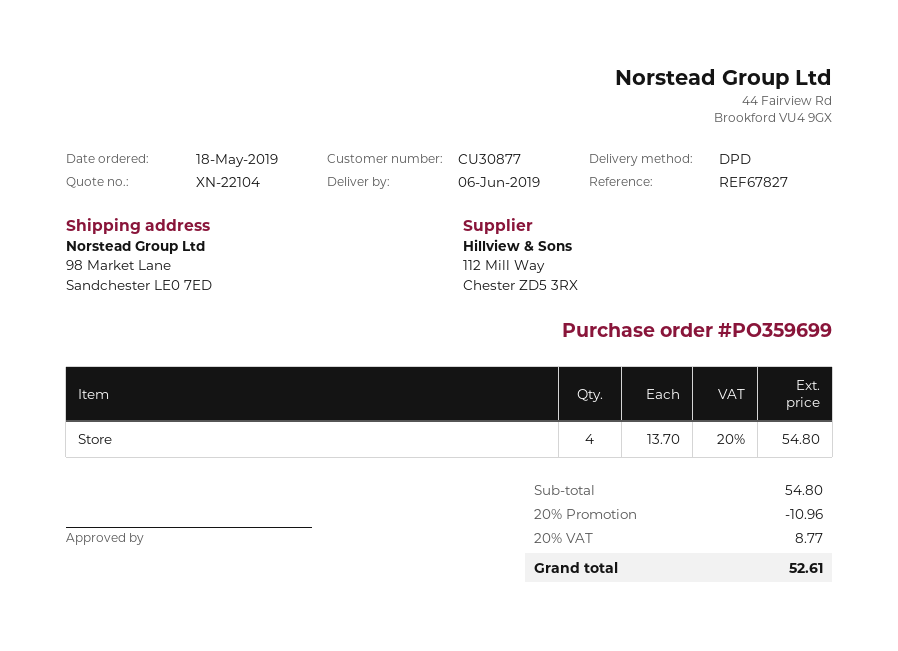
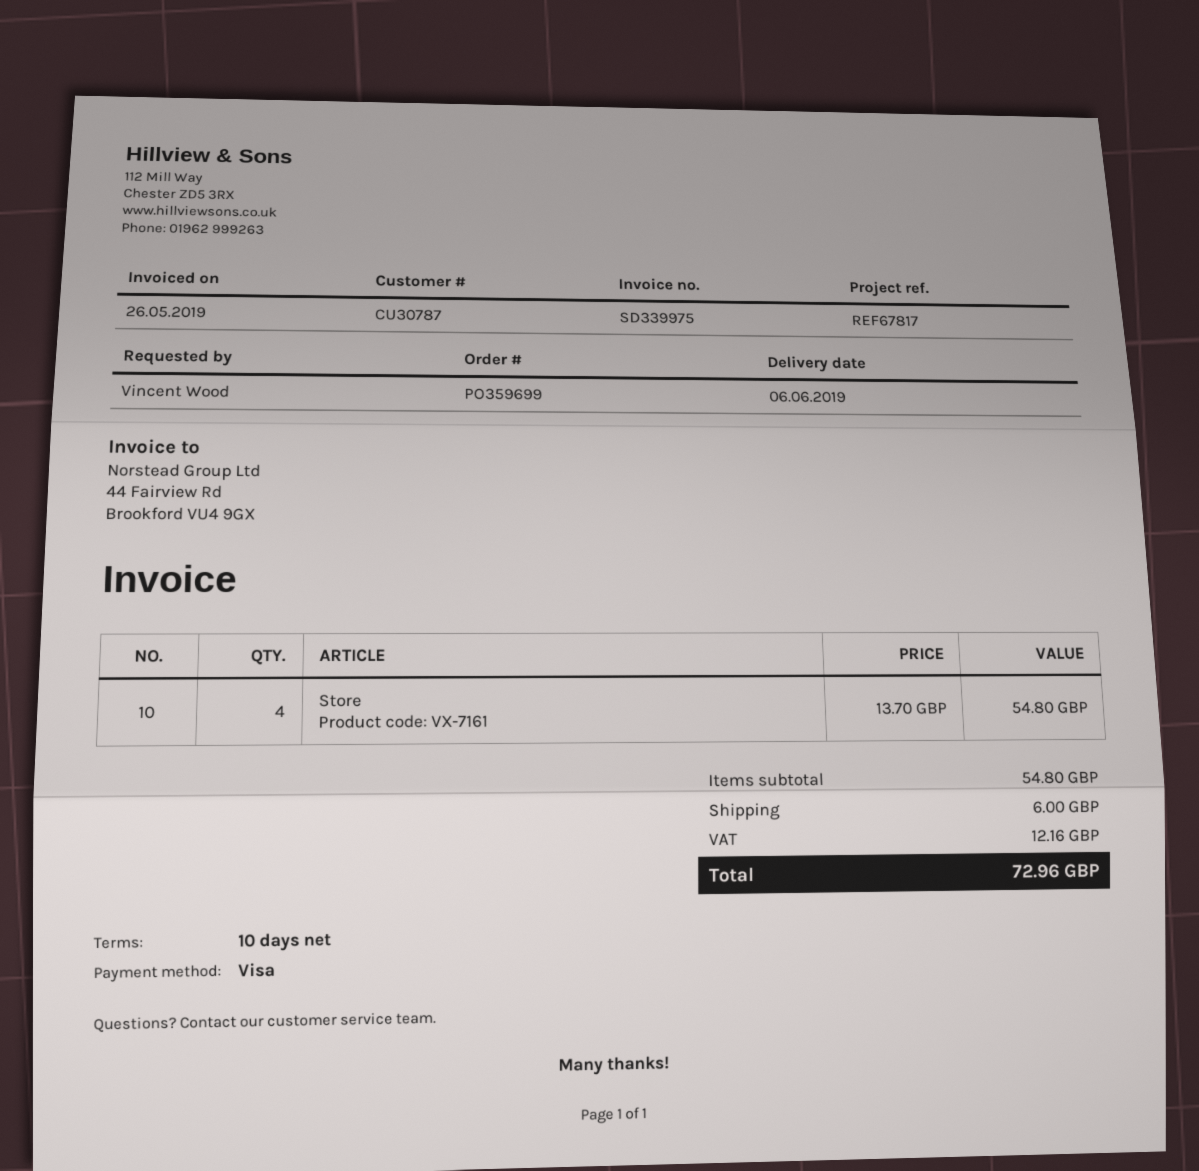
customer number: CU30877 -> CU30787
reference: REF67827 -> REF67817
discount: 20% = 10.96 -> none
shipping: none -> 6.00
tax: 8.77 -> 12.16
total: 52.61 -> 72.96

